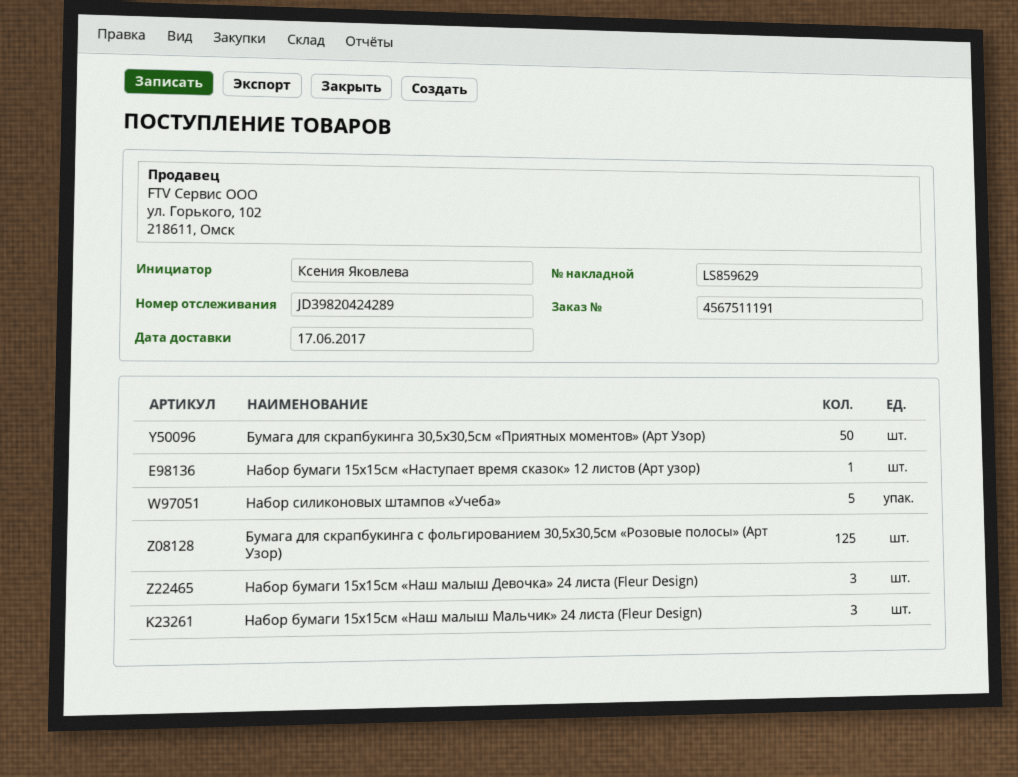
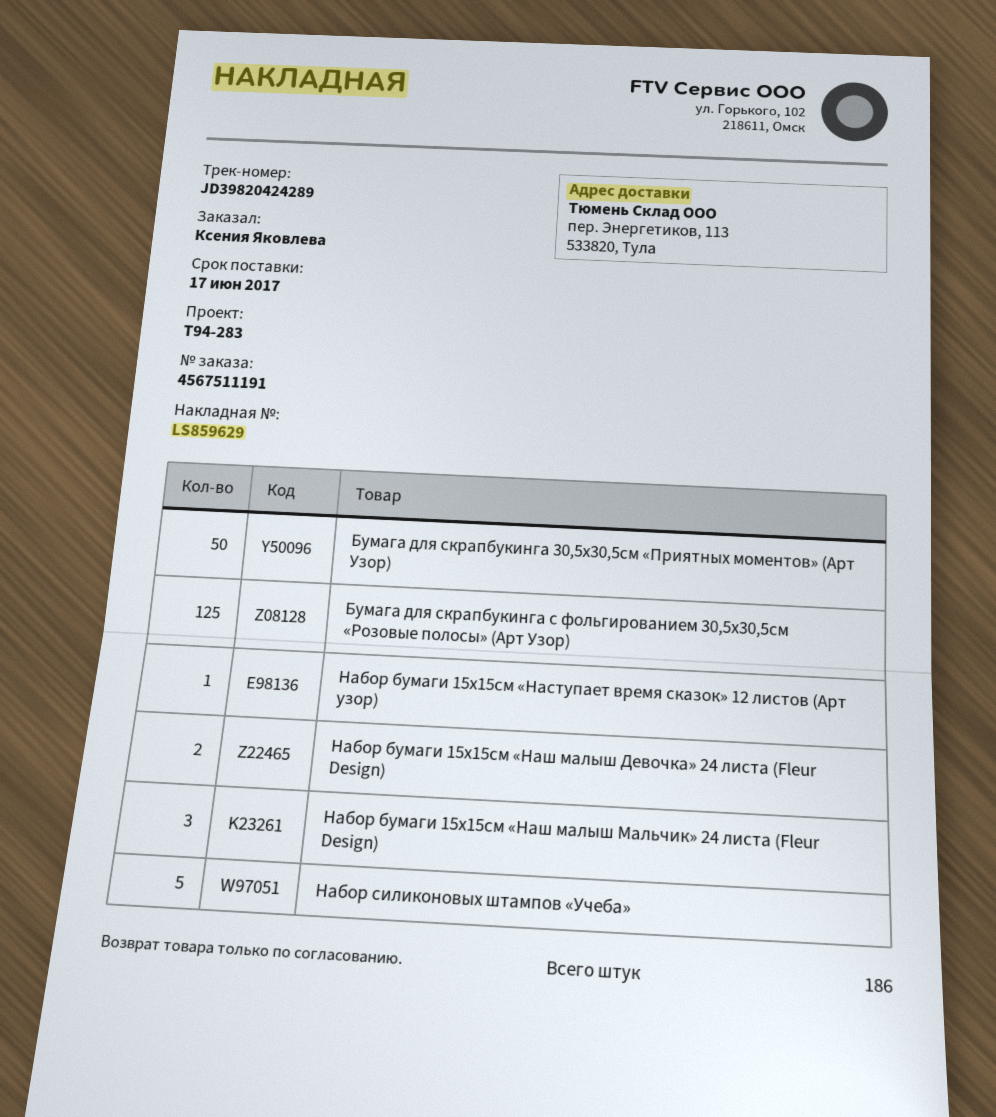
Набор бумаги 15х15см «Наш малыш Девочка» 24 листа (Fleur Design): 3 -> 2

